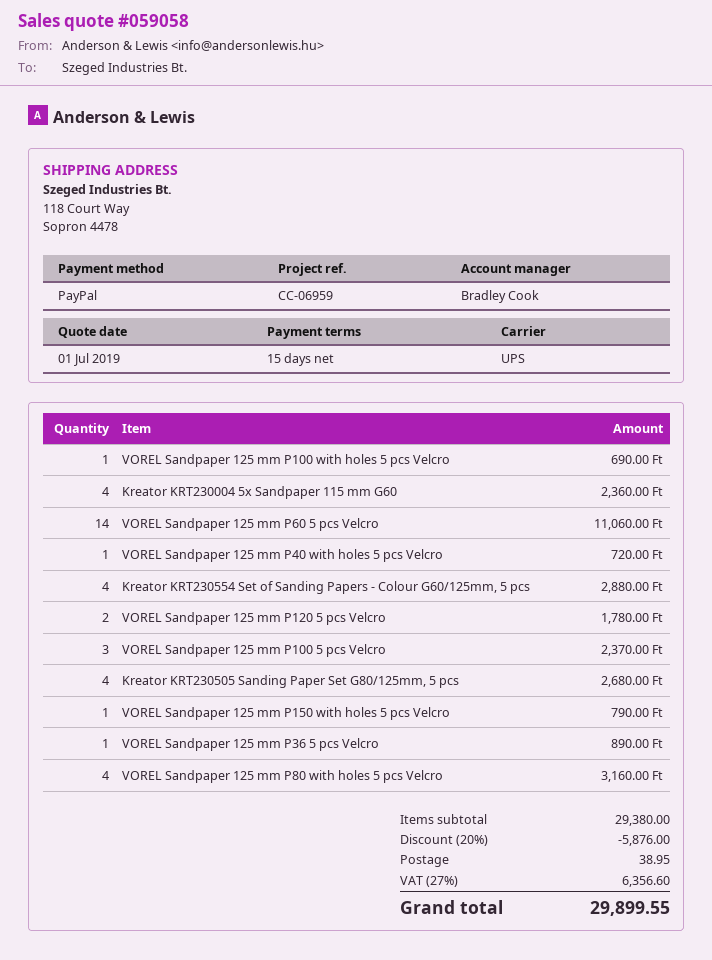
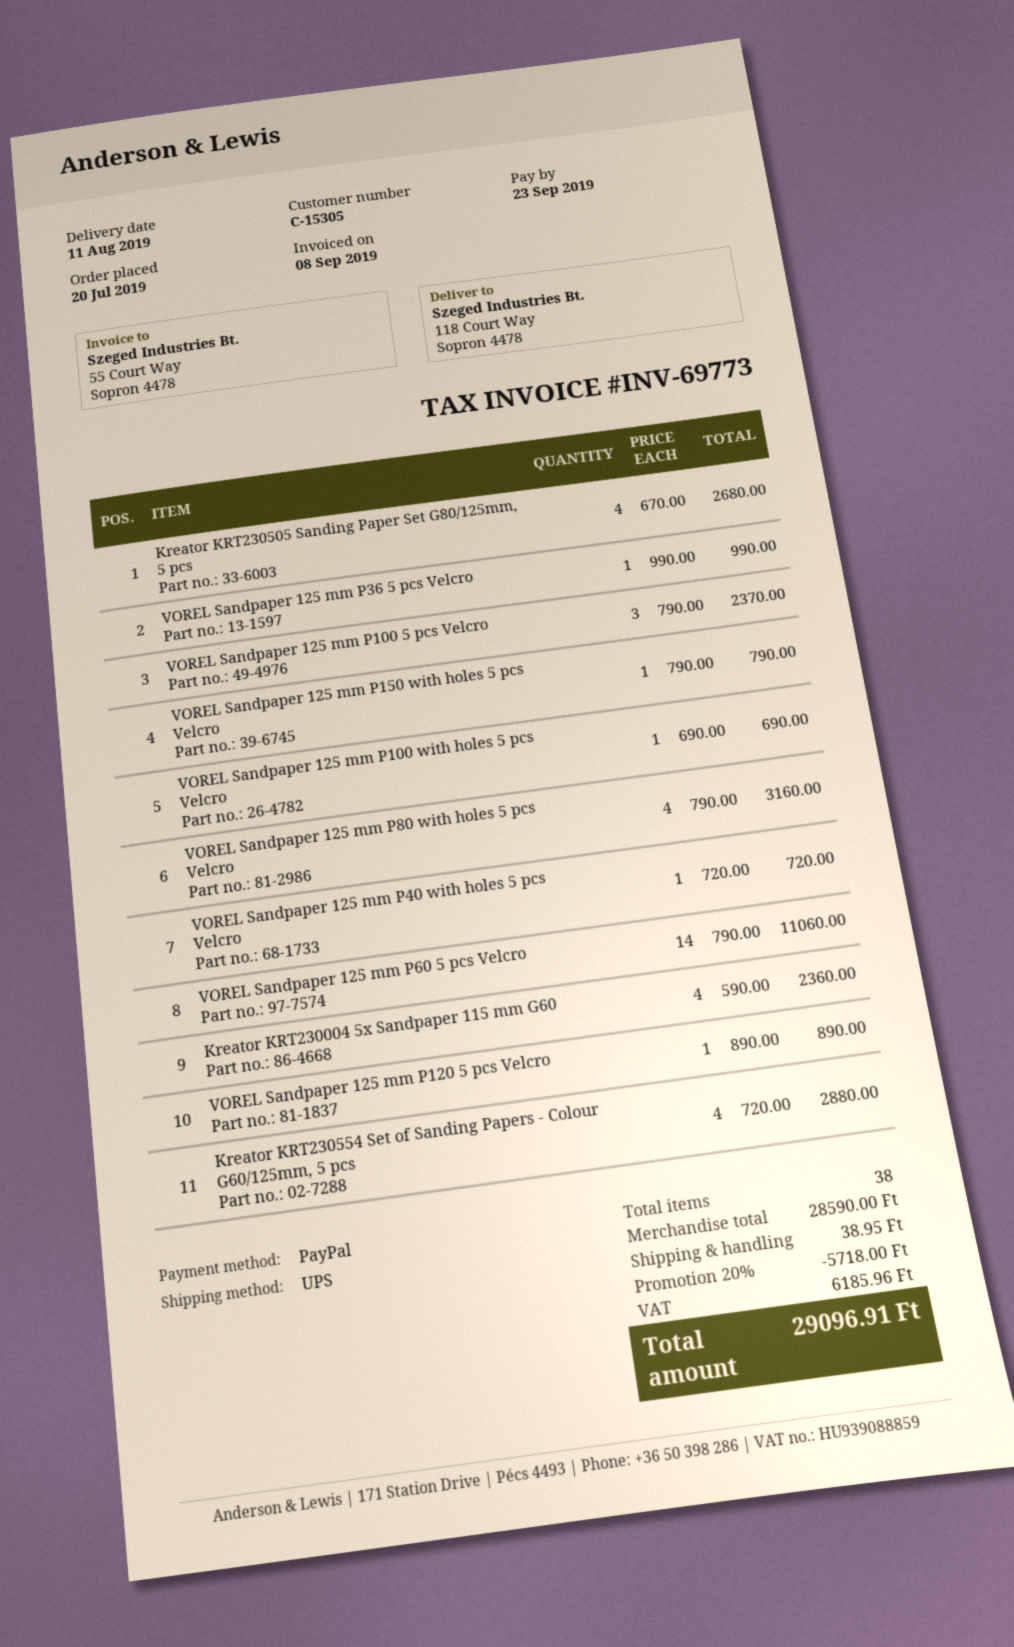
VOREL Sandpaper 125 mm P120 5 pcs Velcro: 2 for 1780.00 -> 1 for 890.00
VOREL Sandpaper 125 mm P36 5 pcs Velcro: 1 for 890.00 -> 1 for 990.00
subtotal: 29380.00 -> 28590.00
discount: 20% = 5876.00 -> 20% = 5718.00
tax: 6356.60 -> 6185.96
total: 29899.55 -> 29096.91

